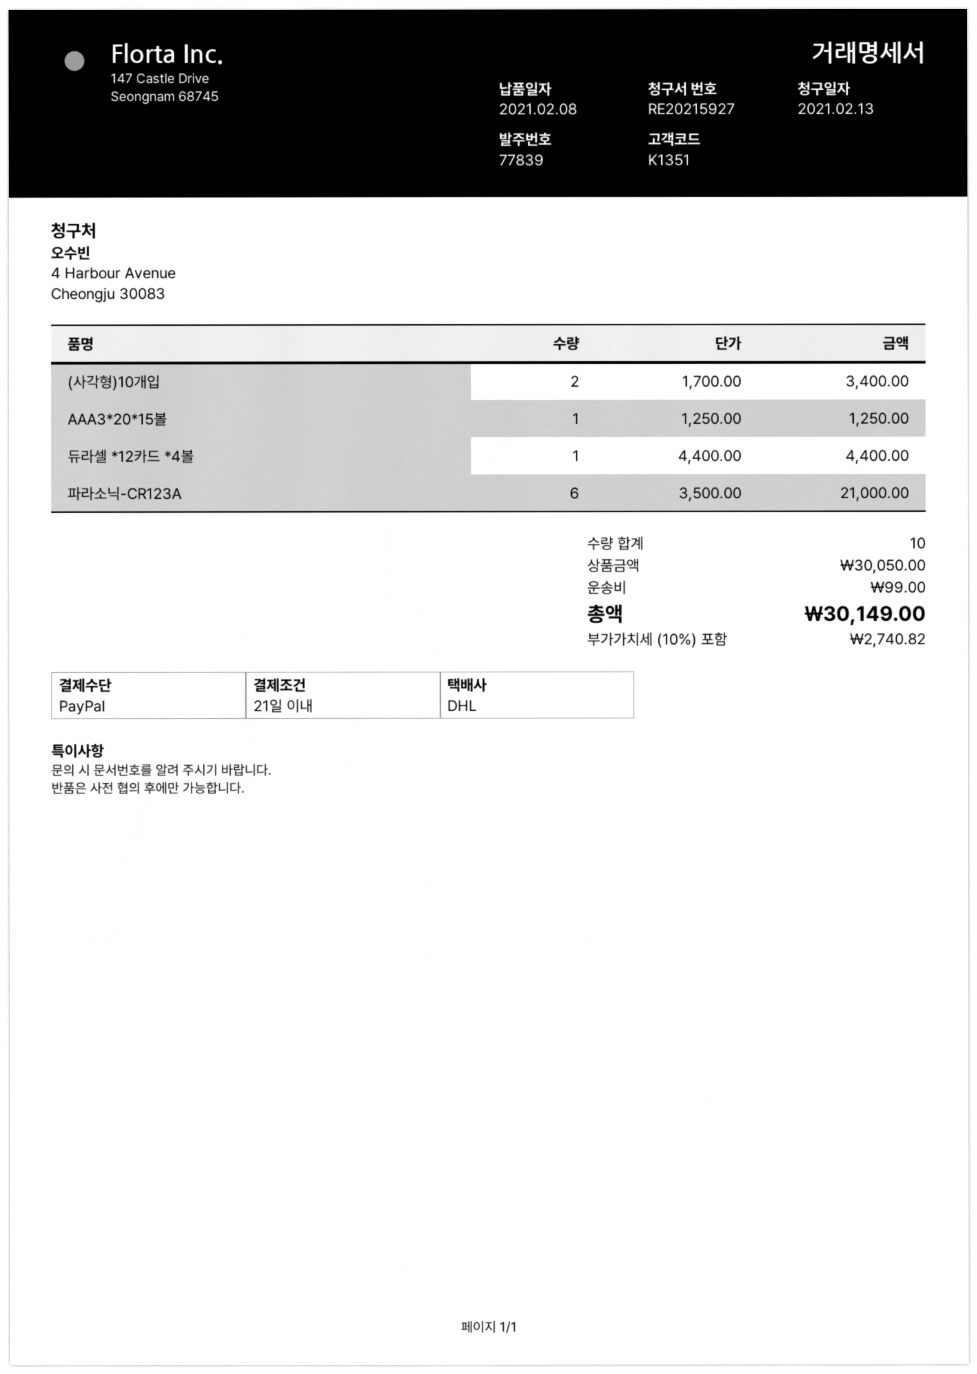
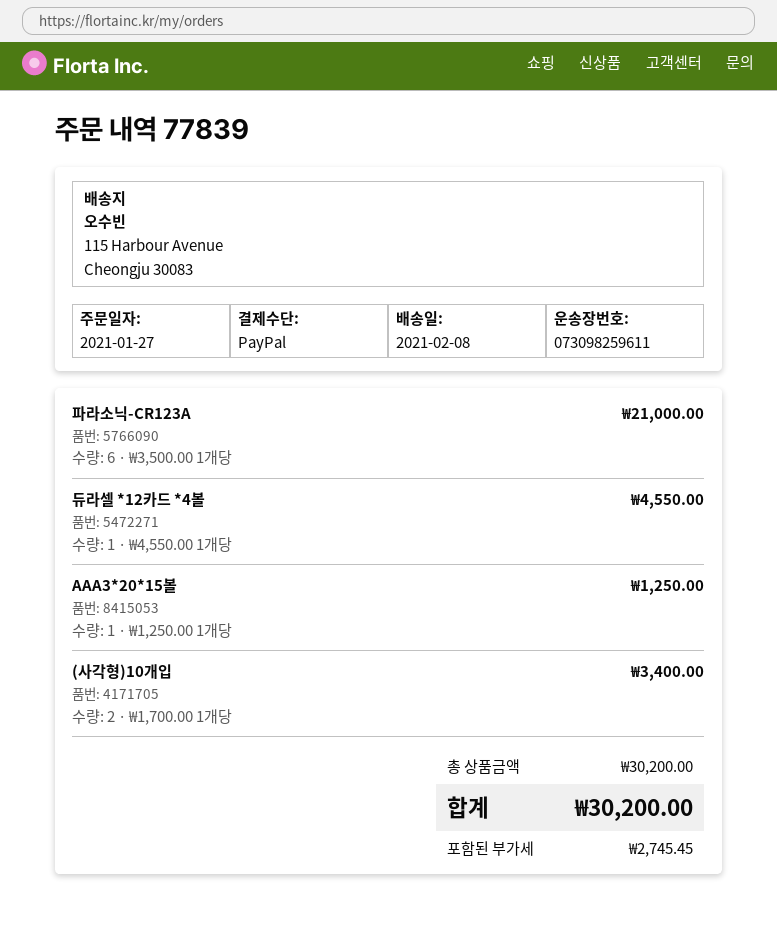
듀라셀 *12카드 *4볼: 1 x 4400.00 = 4400.00 -> 1 x 4550.00 = 4550.00
subtotal: 30050.00 -> 30200.00
shipping: 99.00 -> none
tax: 2740.82 -> 2745.45
total: 30149.00 -> 30200.00

